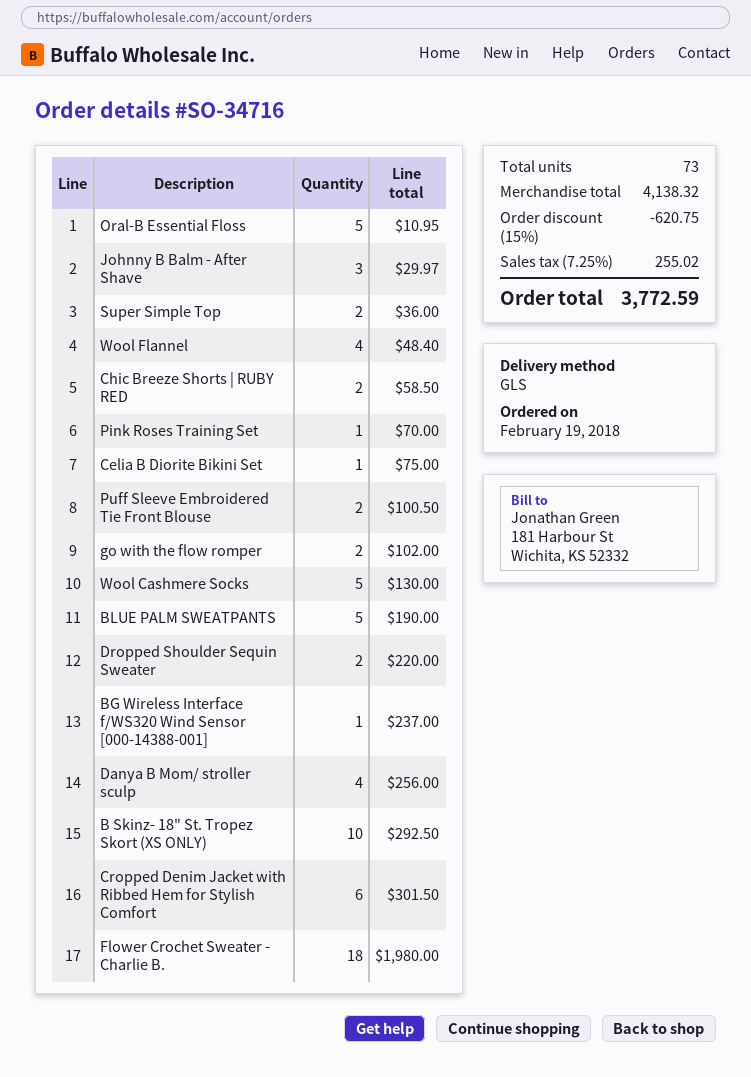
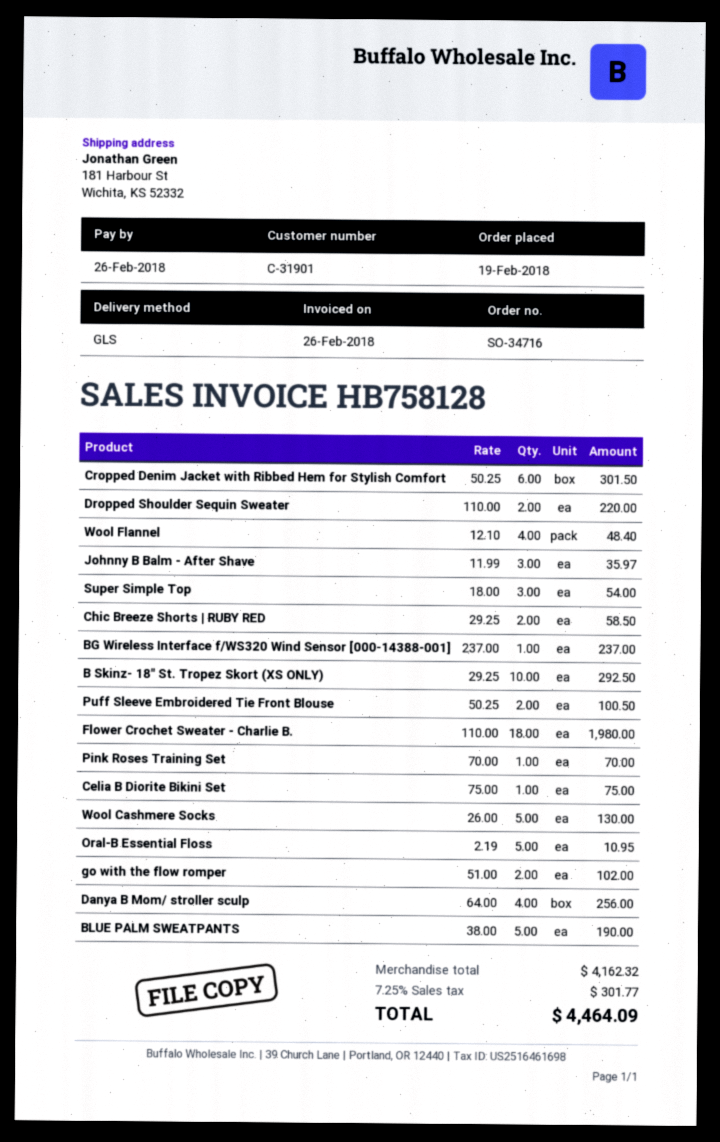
Johnny B Balm - After Shave: 3 for 29.97 -> 3 for 35.97
Super Simple Top: 2 for 36.00 -> 3 for 54.00
subtotal: 4138.32 -> 4162.32
discount: 15% = 620.75 -> none
tax: 7.25% = 255.02 -> 7.25% = 301.77
total: 3772.59 -> 4464.09

